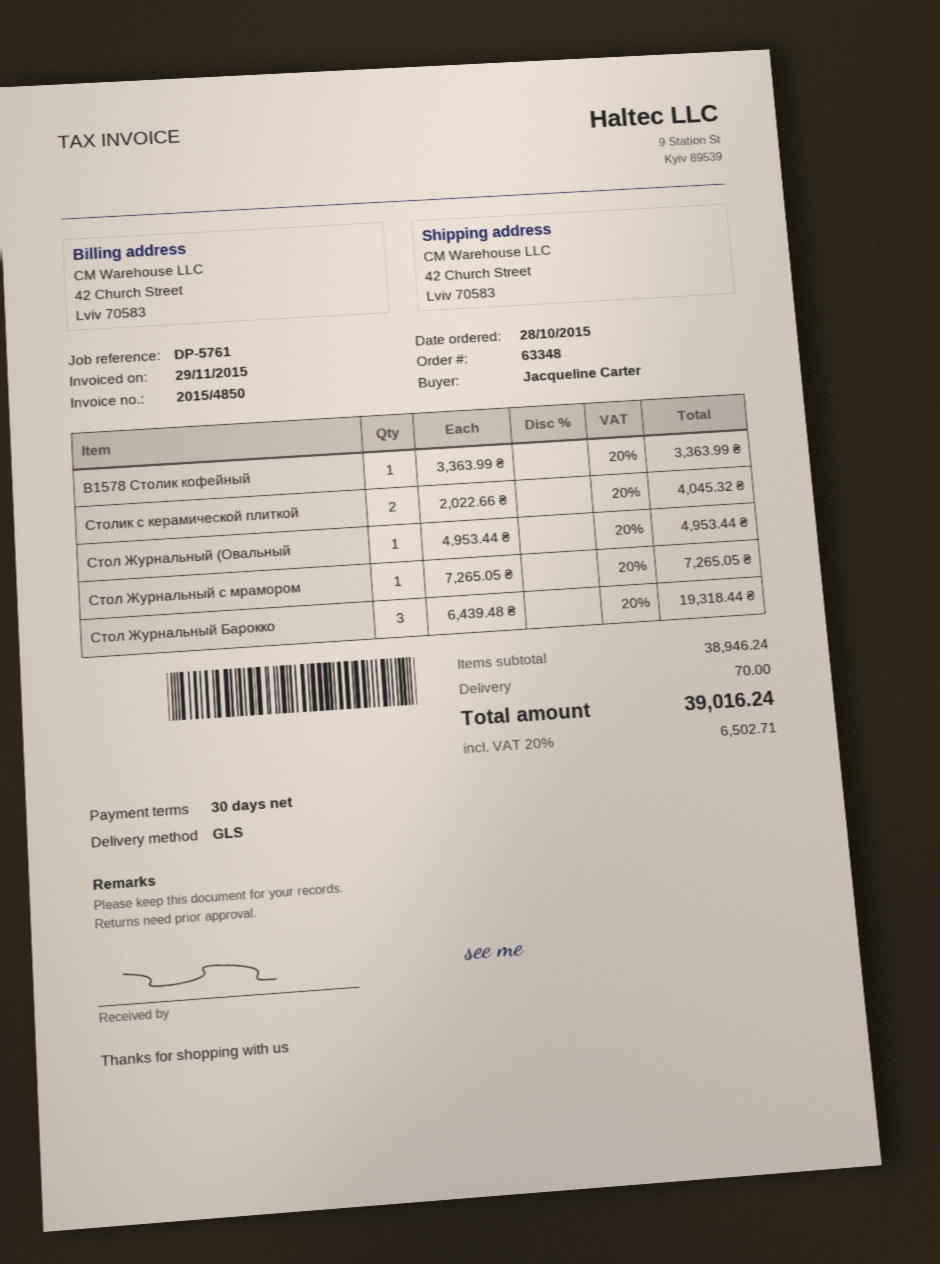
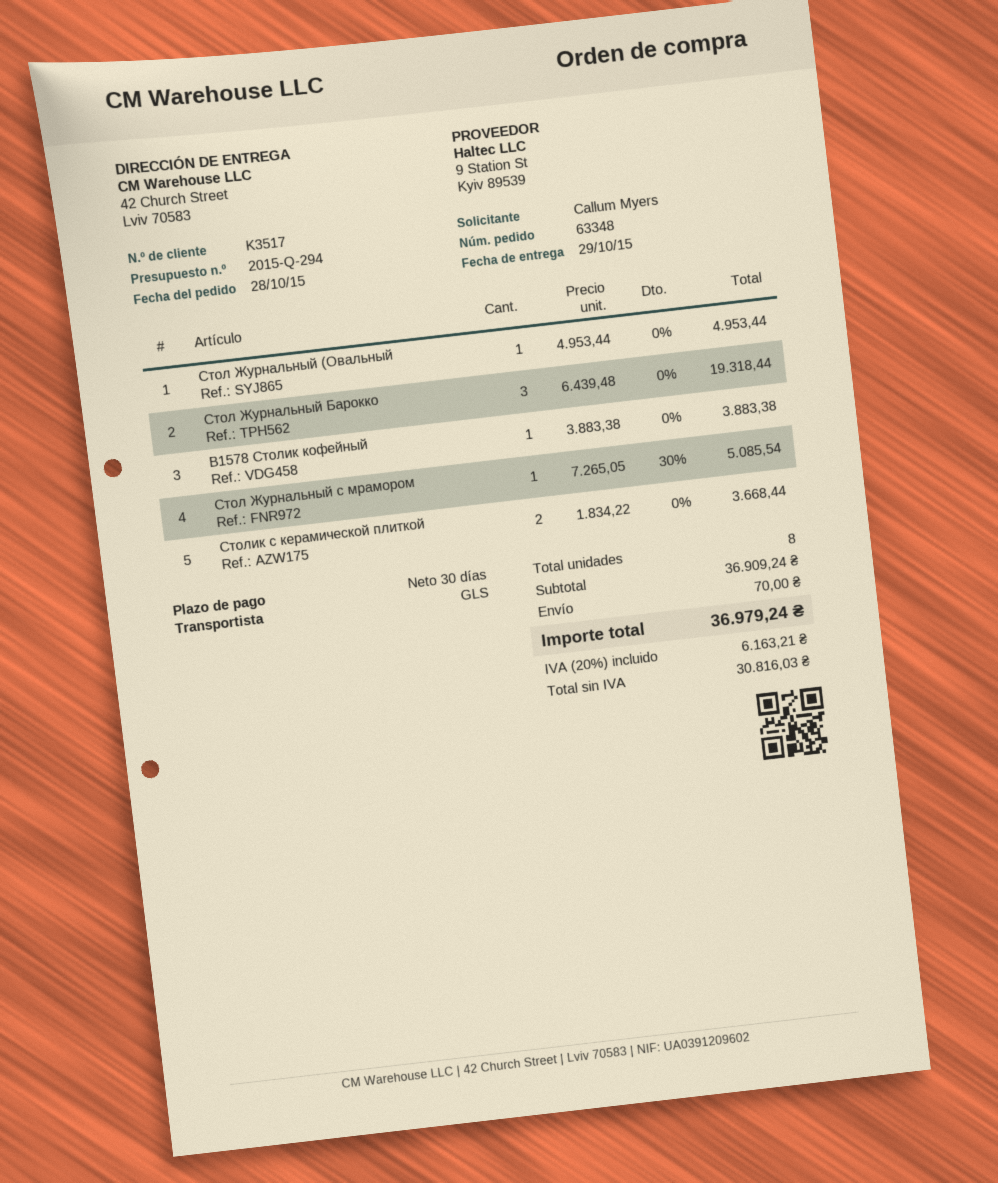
ordered by: Jacqueline Carter -> Callum Myers
В1578 Столик кофейный: 1 x 3363.99 = 3363.99 -> 1 x 3883.38 = 3883.38
Столик с керамической плиткой: 2 x 2022.66 = 4045.32 -> 2 x 1834.22 = 3668.44
Стол Журнальный с мрамором: 1 x 7265.05 = 7265.05 -> 1 x 7265.05 - 30% = 5085.54
subtotal: 38946.24 -> 36909.24
tax: 20% = 6502.71 -> 20% = 6163.21
total: 39016.24 -> 36979.24

